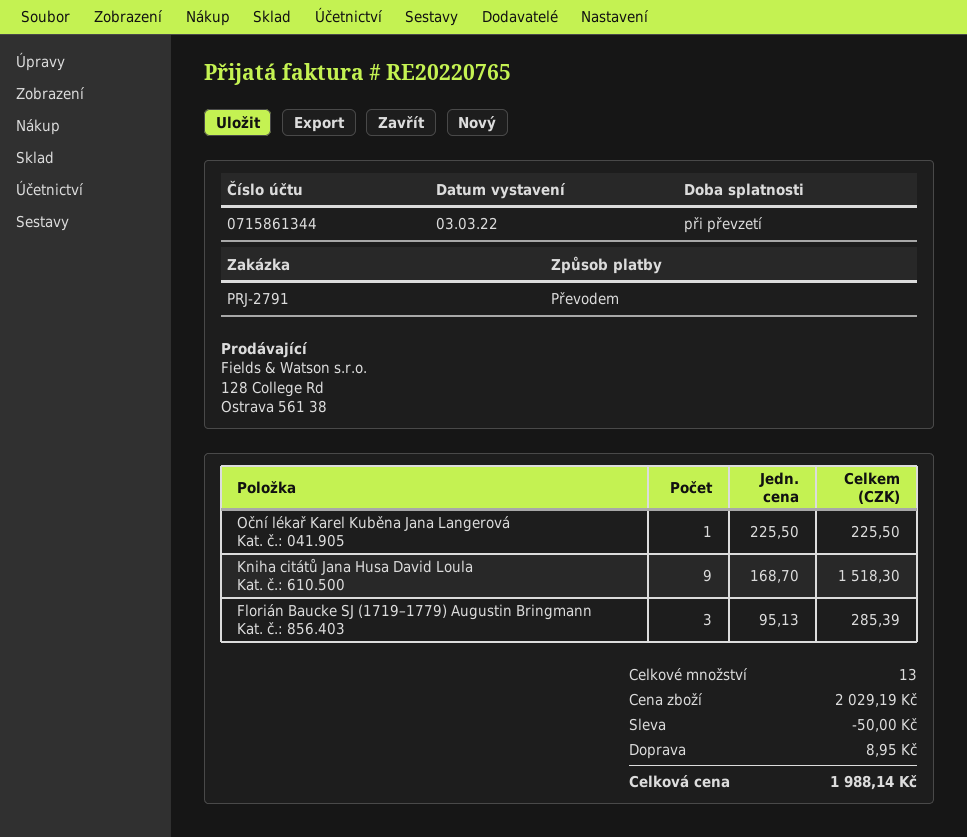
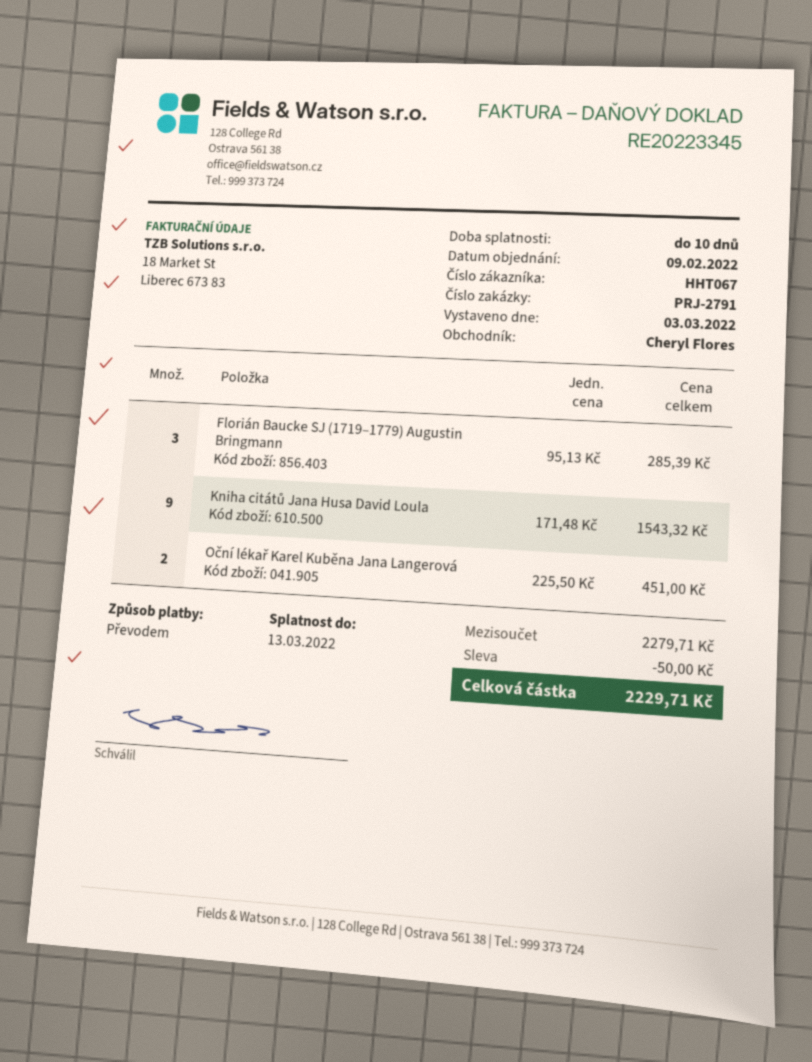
invoice number: RE20220765 -> RE20223345
payment terms: on receipt -> 10 days
Oční lékař Karel Kuběna Jana Langerová: 1 x 225.50 = 225.50 -> 2 x 225.50 = 451.00
Kniha citátů Jana Husa David Loula: 9 x 168.70 = 1518.30 -> 9 x 171.48 = 1543.32
subtotal: 2029.19 -> 2279.71
shipping: 8.95 -> none
total: 1988.14 -> 2229.71

